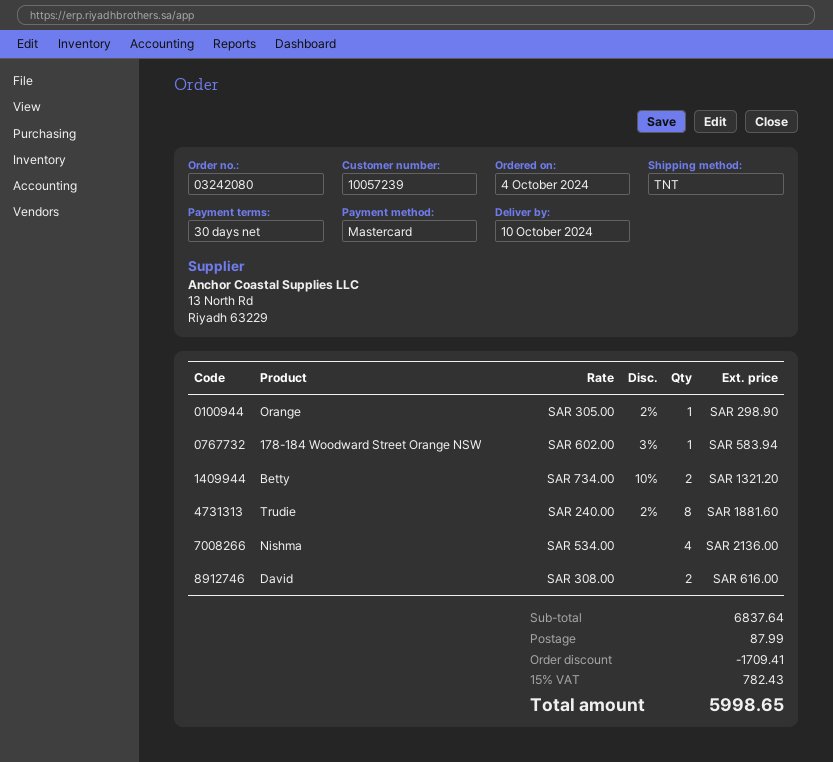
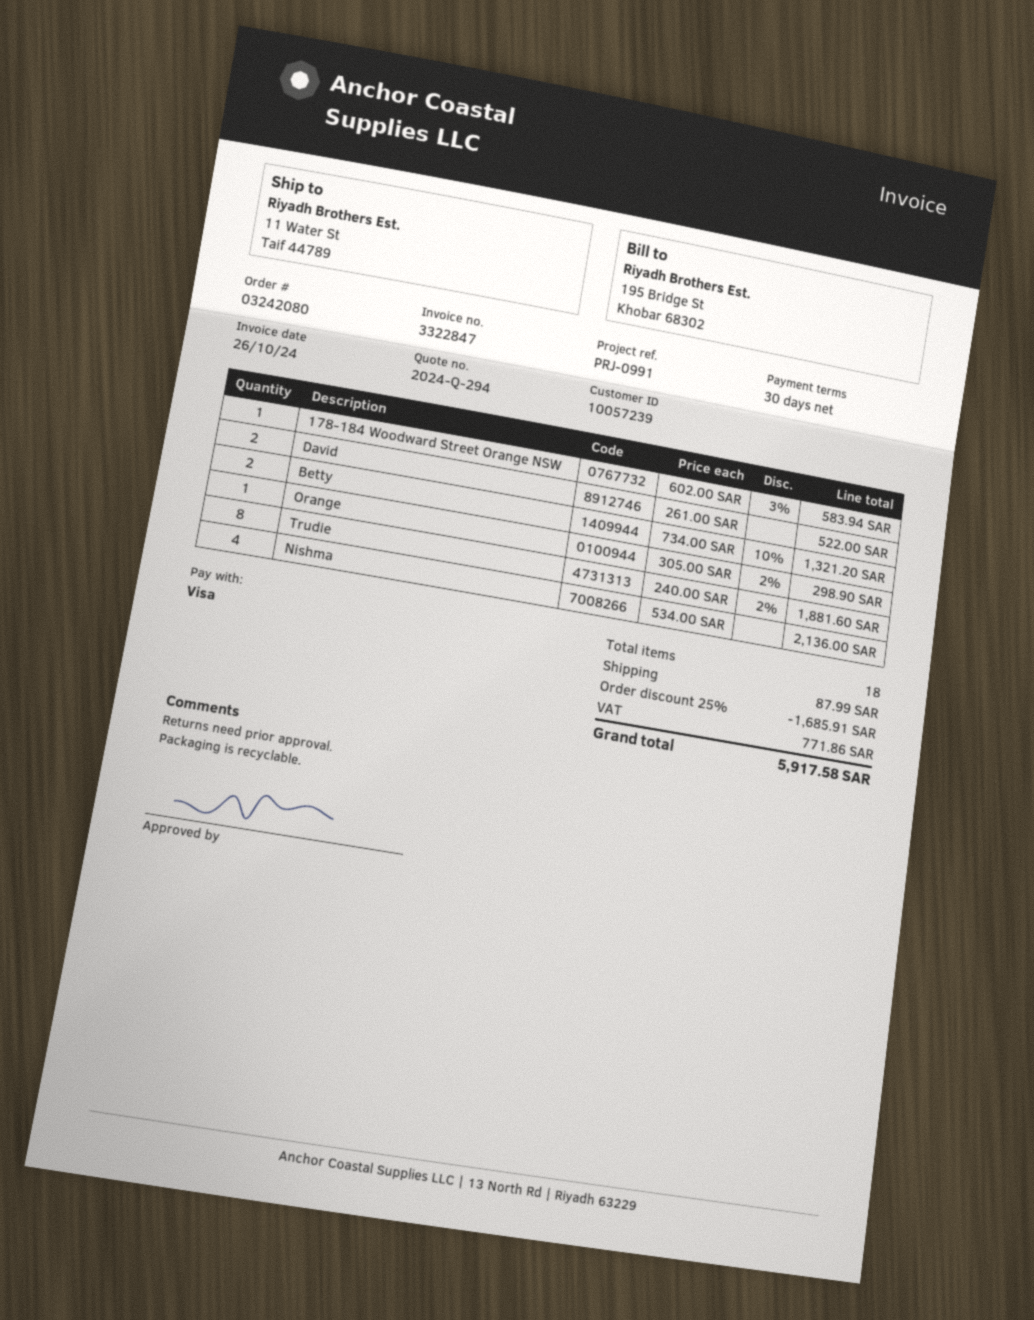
payment method: Mastercard -> Visa
David: 2 x 308.00 = 616.00 -> 2 x 261.00 = 522.00
discount: 1709.41 -> 1685.91
tax: 782.43 -> 771.86
total: 5998.65 -> 5917.58

